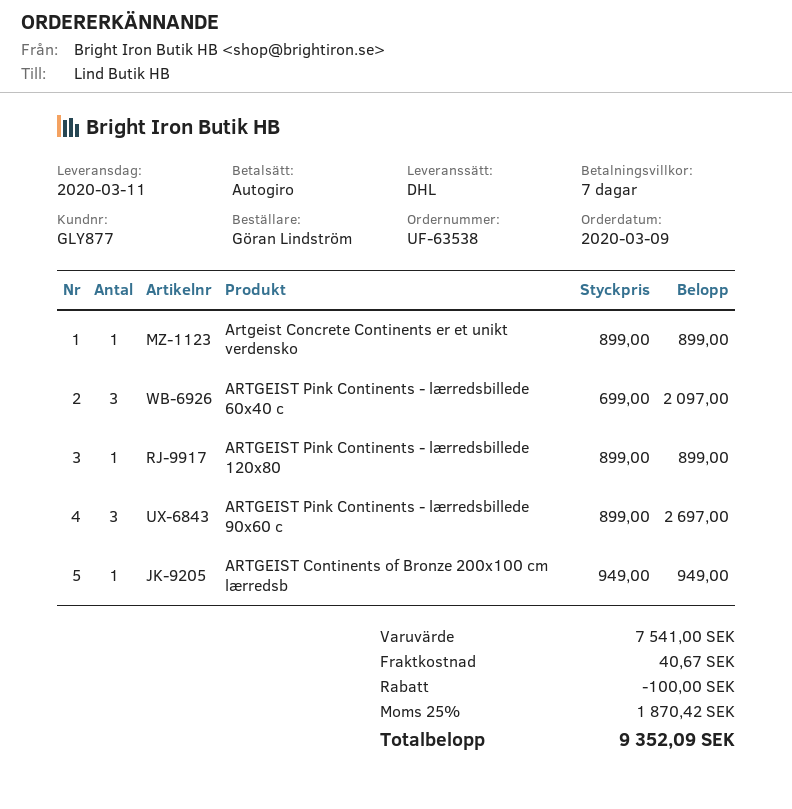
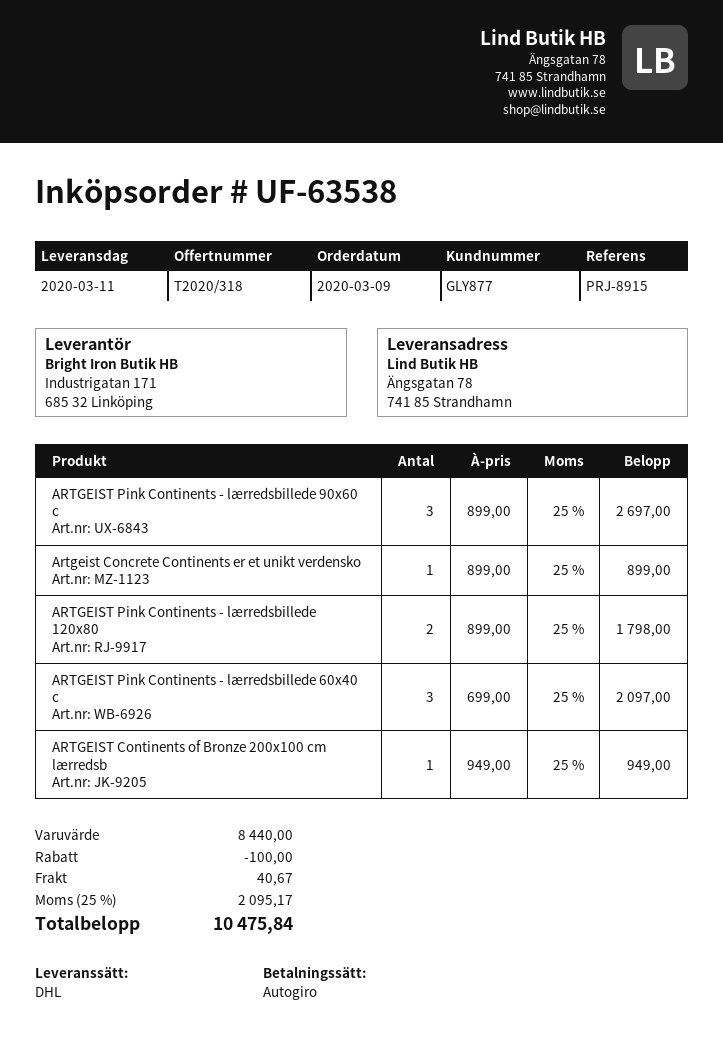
ARTGEIST Pink Continents - lærredsbillede 120x80: 1 x 899.00 = 899.00 -> 2 x 899.00 = 1798.00
subtotal: 7541.00 -> 8440.00
tax: 25% = 1870.42 -> 25% = 2095.17
total: 9352.09 -> 10475.84

